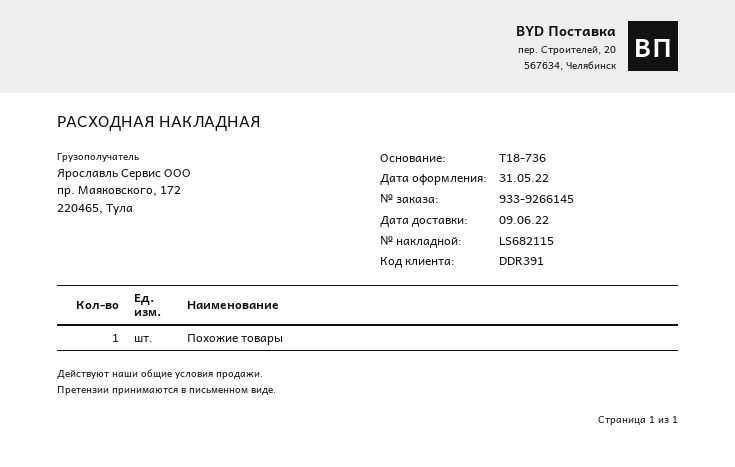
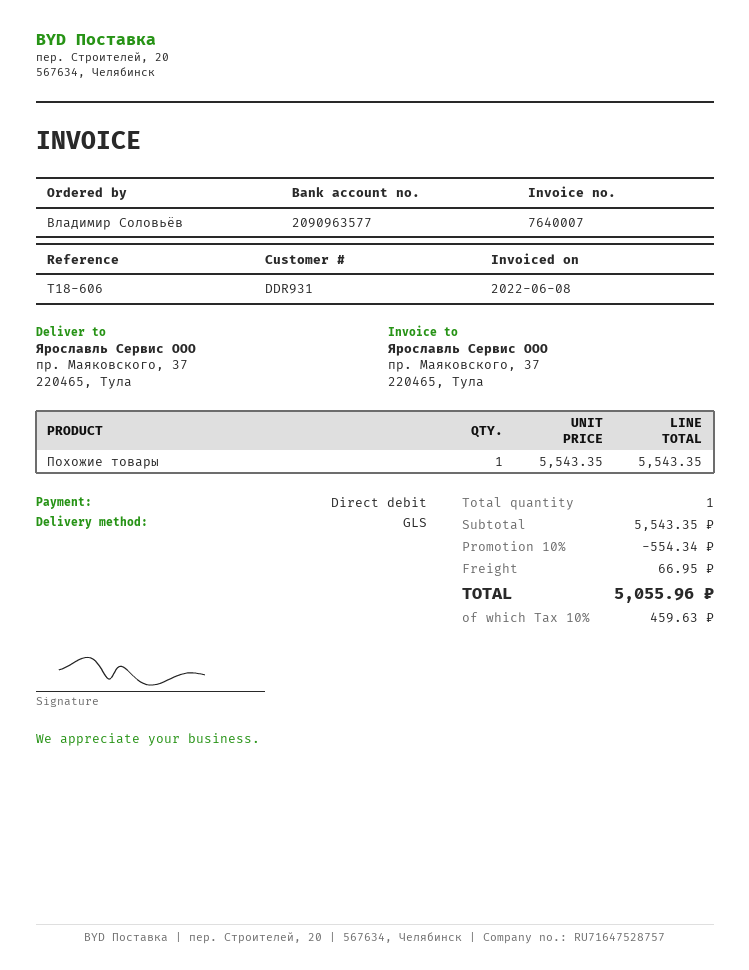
customer number: DDR391 -> DDR931
reference: T18-736 -> T18-606
ship to: пр. Маяковского, 172, 220465, Тула -> пр. Маяковского, 37, 220465, Тула

